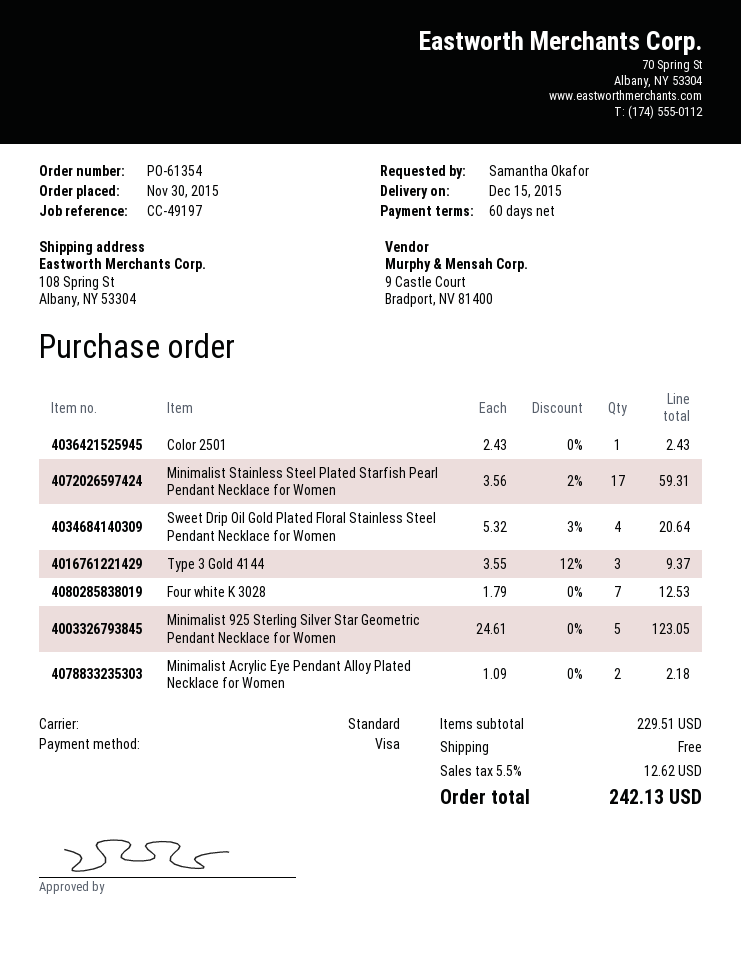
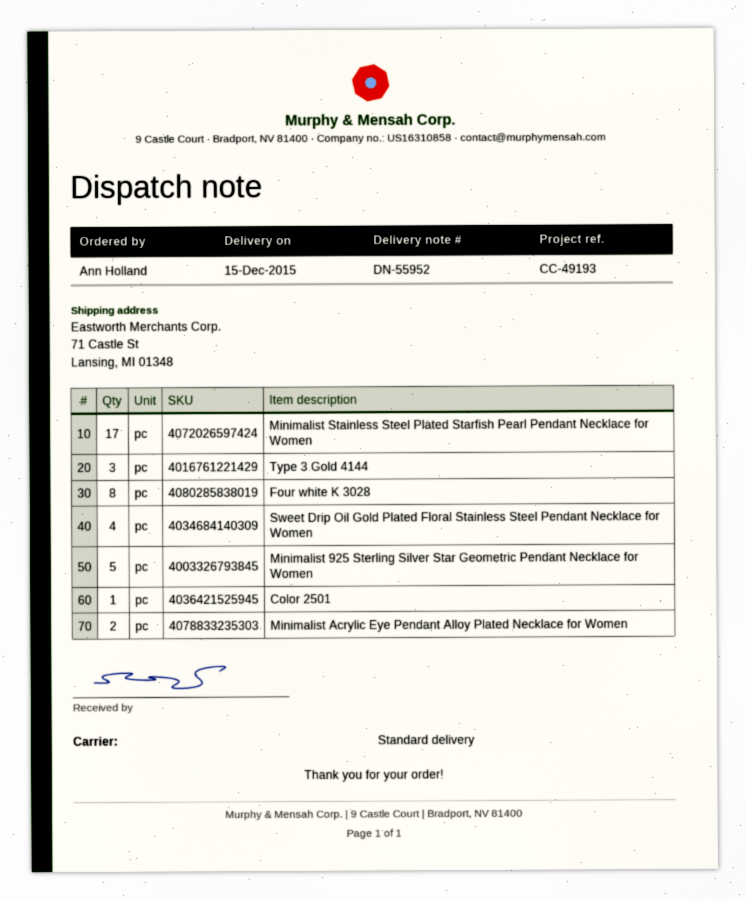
reference: CC-49197 -> CC-49193
ordered by: Samantha Okafor -> Ann Holland
ship to: 108 Spring St, Albany, NY 53304 -> 71 Castle St, Lansing, MI 01348
Four white K 3028: 7 -> 8

